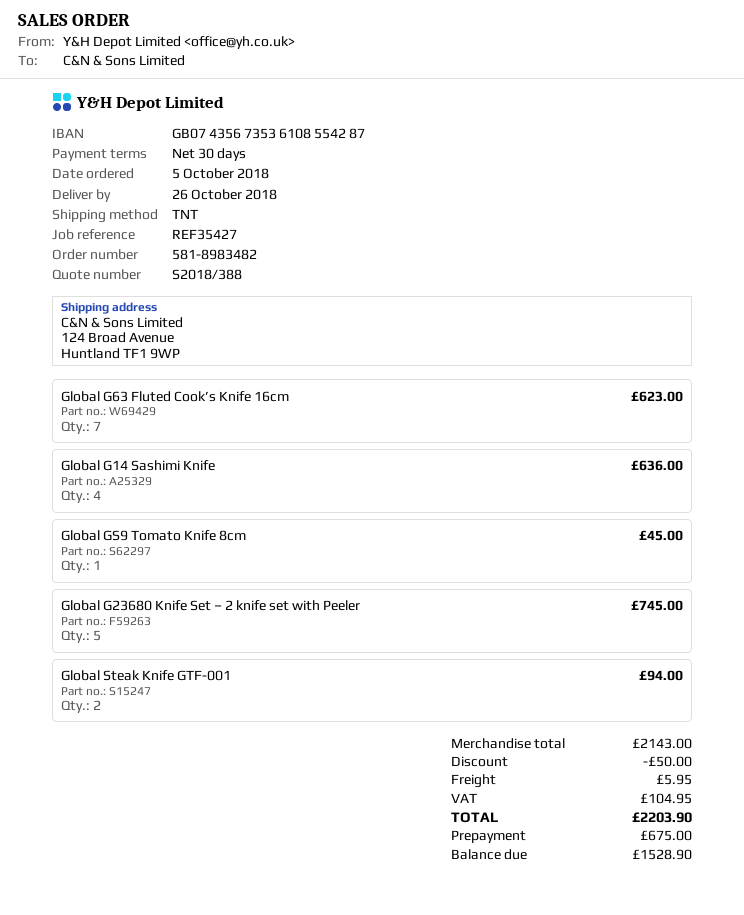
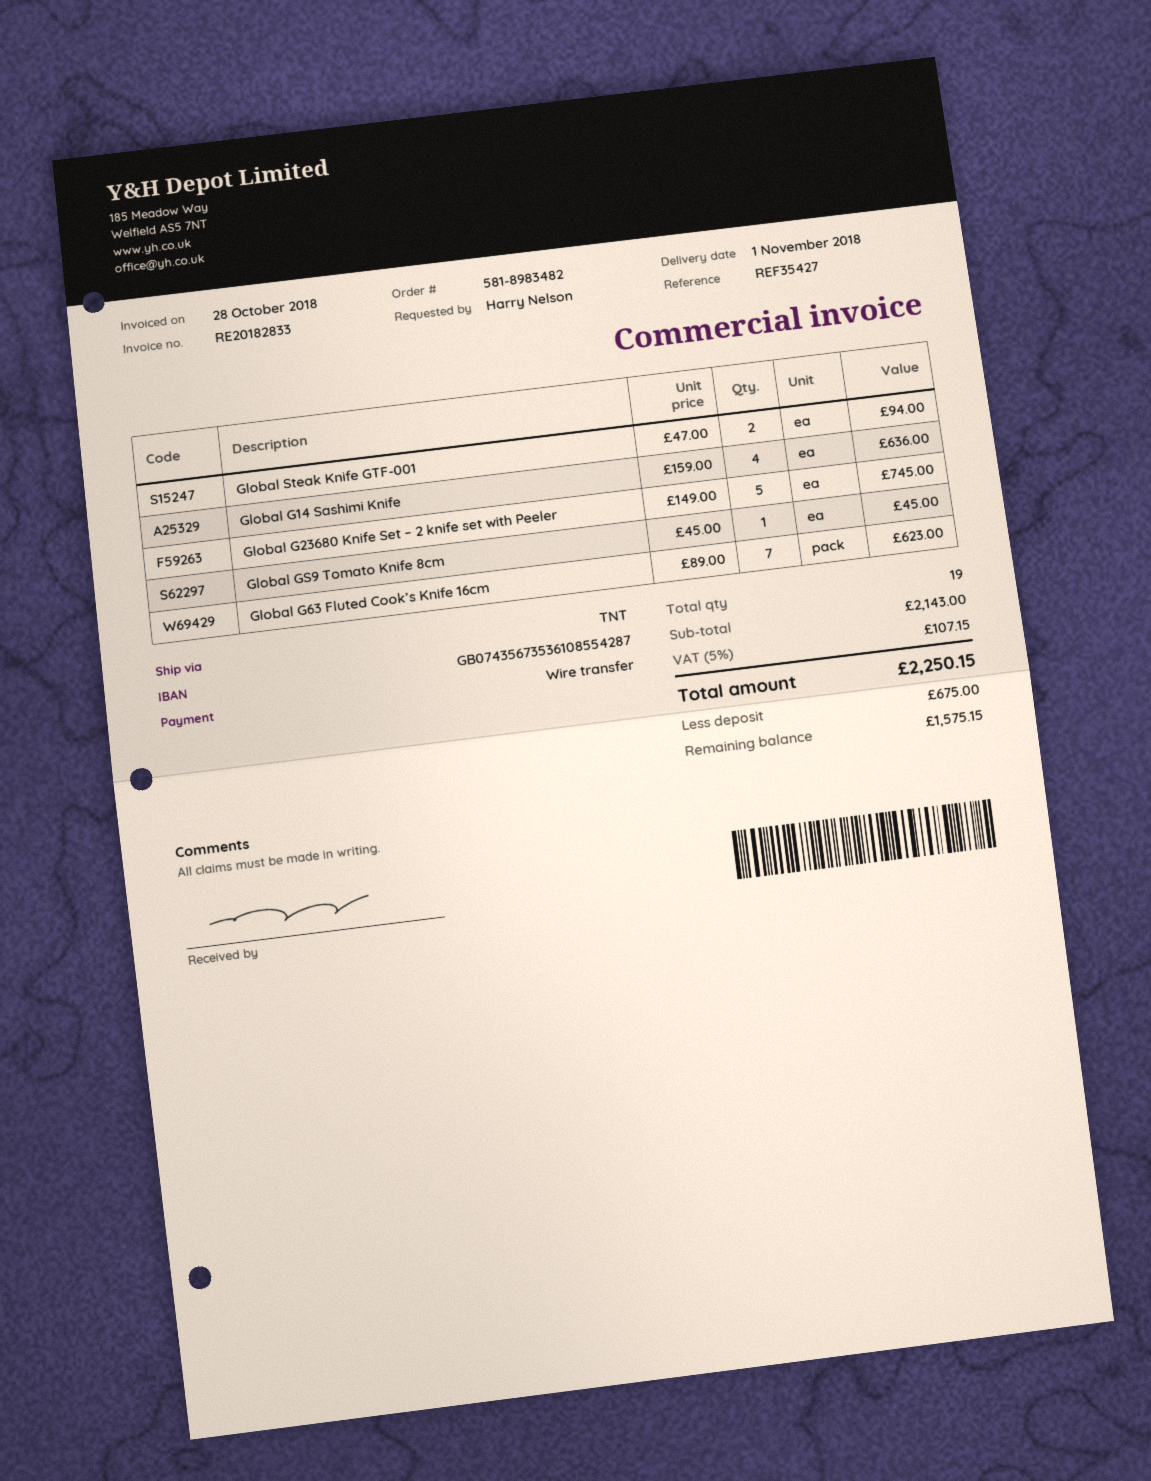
delivery date: 2018-10-26 -> 2018-11-01
discount: 50.00 -> none
shipping: 5.95 -> none
tax: 104.95 -> 107.15
total: 2203.90 -> 2250.15
balance: 1528.90 -> 1575.15

